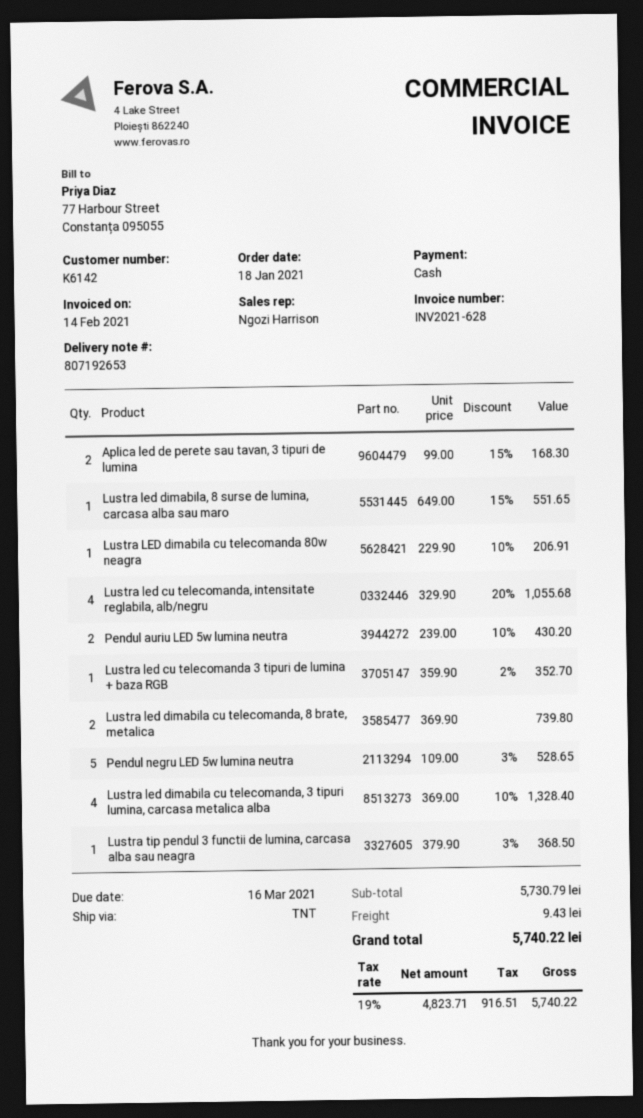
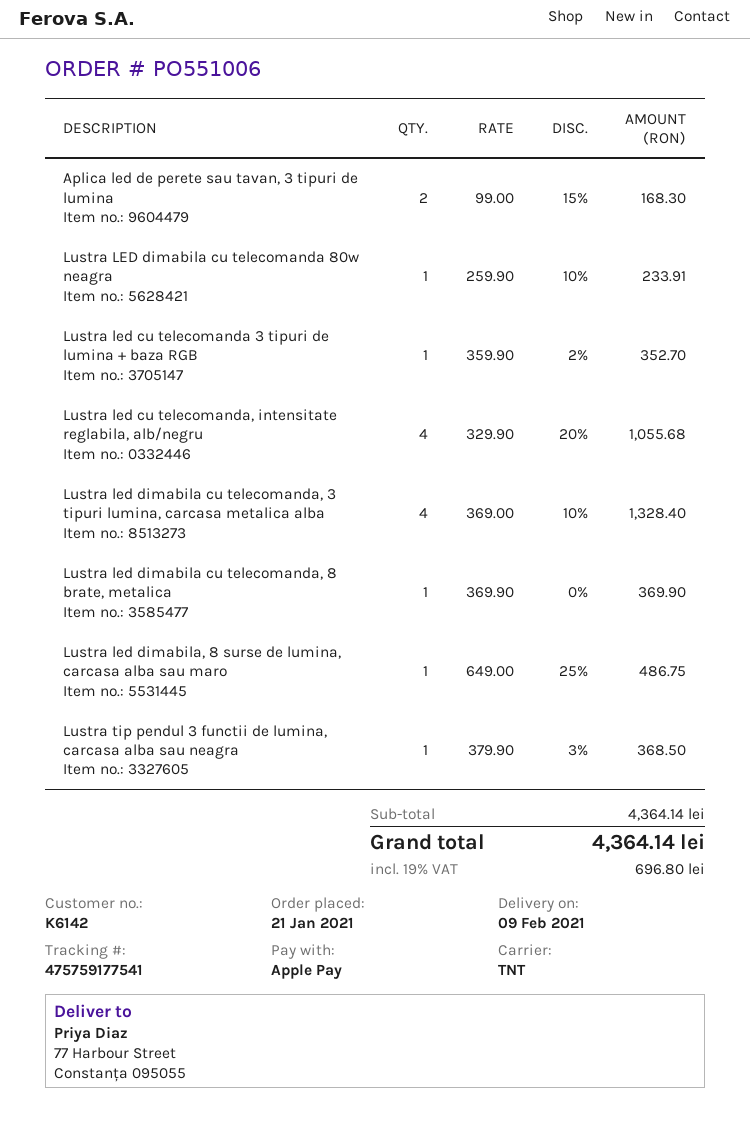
order date: 2021-01-18 -> 2021-01-21
payment method: cash -> Apple Pay
Lustra led dimabila, 8 surse de lumina, carcasa alba sau maro: 1 x 649.00 - 15% = 551.65 -> 1 x 649.00 - 25% = 486.75
Lustra LED dimabila cu telecomanda 80w neagra: 1 x 229.90 - 10% = 206.91 -> 1 x 259.90 - 10% = 233.91
Pendul auriu LED 5w lumina neutra: 2 x 239.00 - 10% = 430.20 -> none
Lustra led dimabila cu telecomanda, 8 brate, metalica: 2 x 369.90 = 739.80 -> 1 x 369.90 = 369.90
Pendul negru LED 5w lumina neutra: 5 x 109.00 - 3% = 528.65 -> none
subtotal: 5730.79 -> 4364.14
shipping: 9.43 -> none
tax: 19% = 916.51 -> 19% = 696.80
total: 5740.22 -> 4364.14

